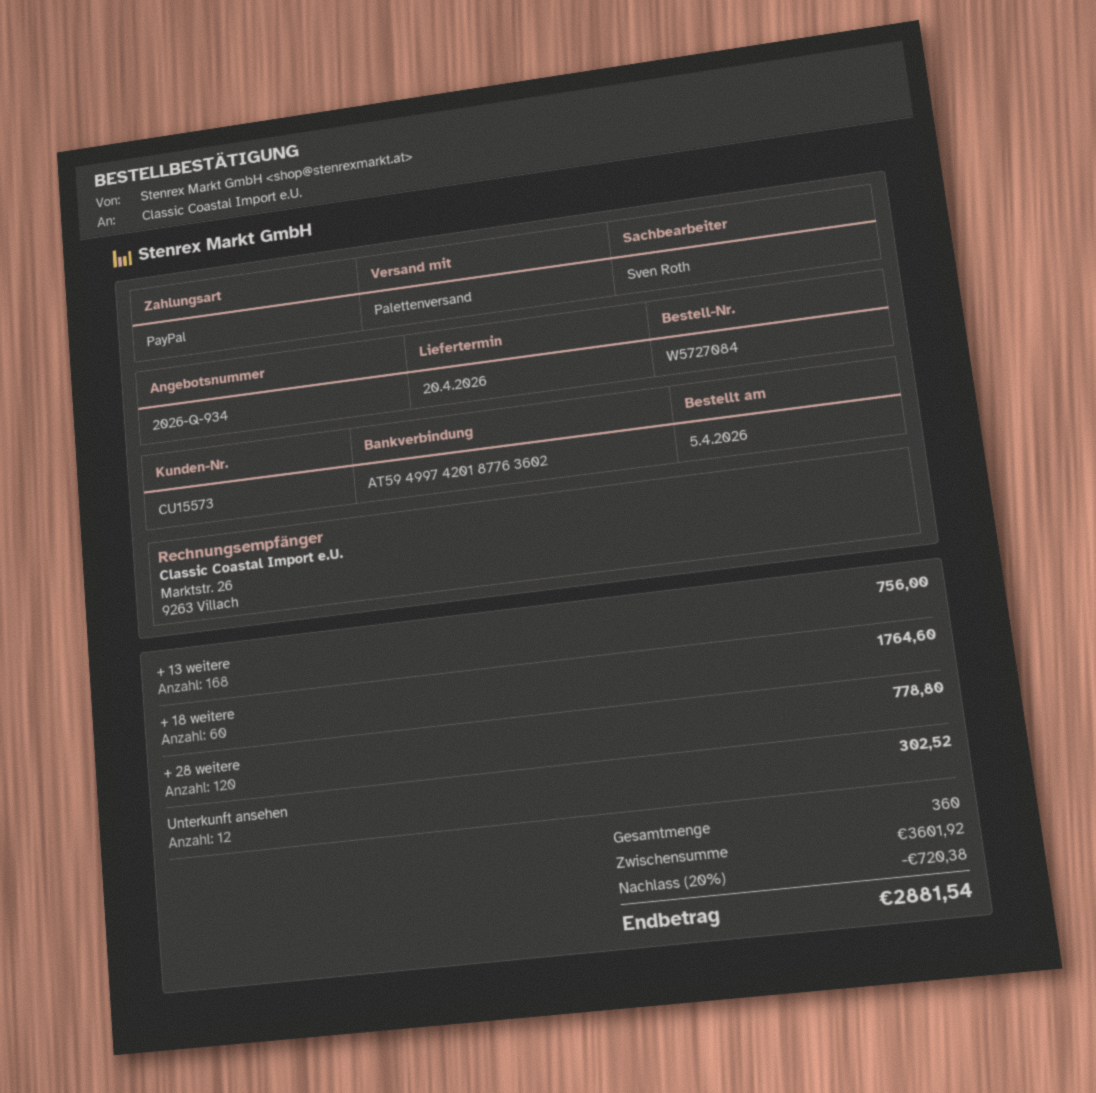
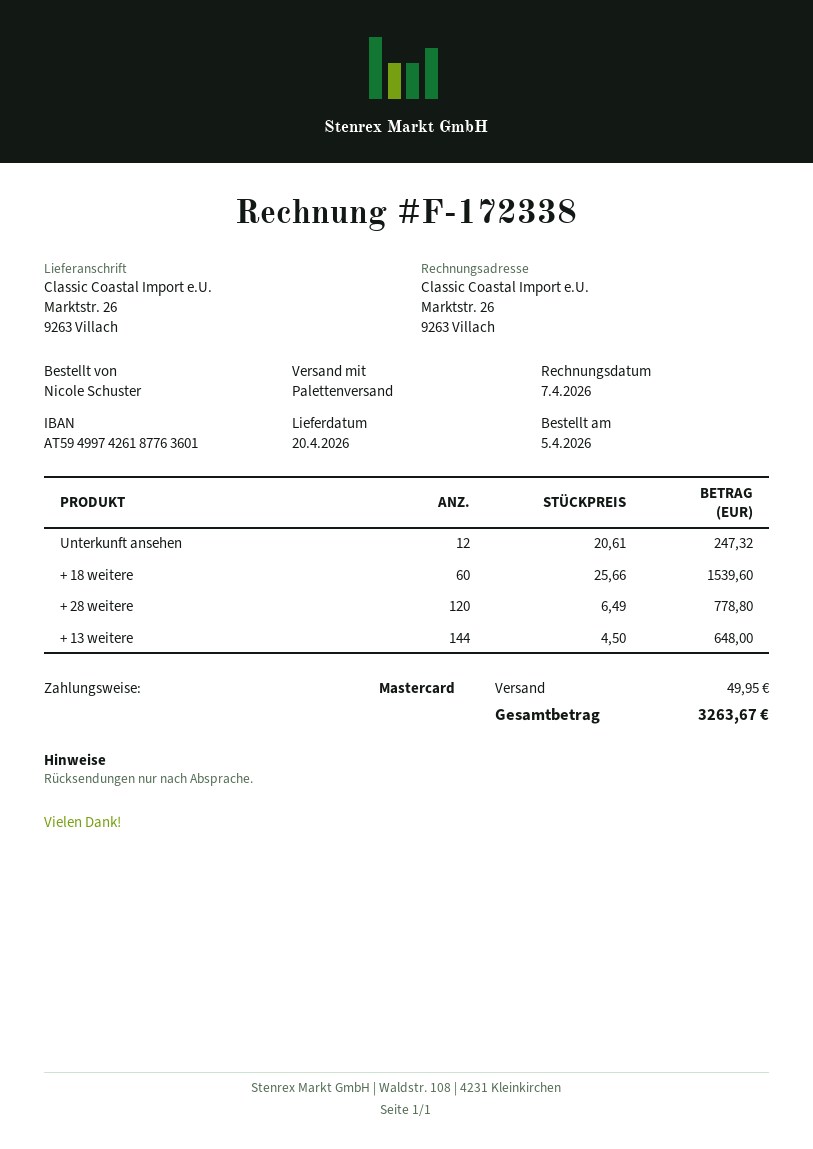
payment method: PayPal -> Mastercard
bank account: AT594997420187763602 -> AT594997426187763601
+ 13 weitere: 168 for 756.00 -> 144 for 648.00
+ 18 weitere: 60 for 1764.60 -> 60 for 1539.60
Unterkunft ansehen: 12 for 302.52 -> 12 for 247.32
discount: 20% = 720.38 -> none
shipping: none -> 49.95
total: 2881.54 -> 3263.67

